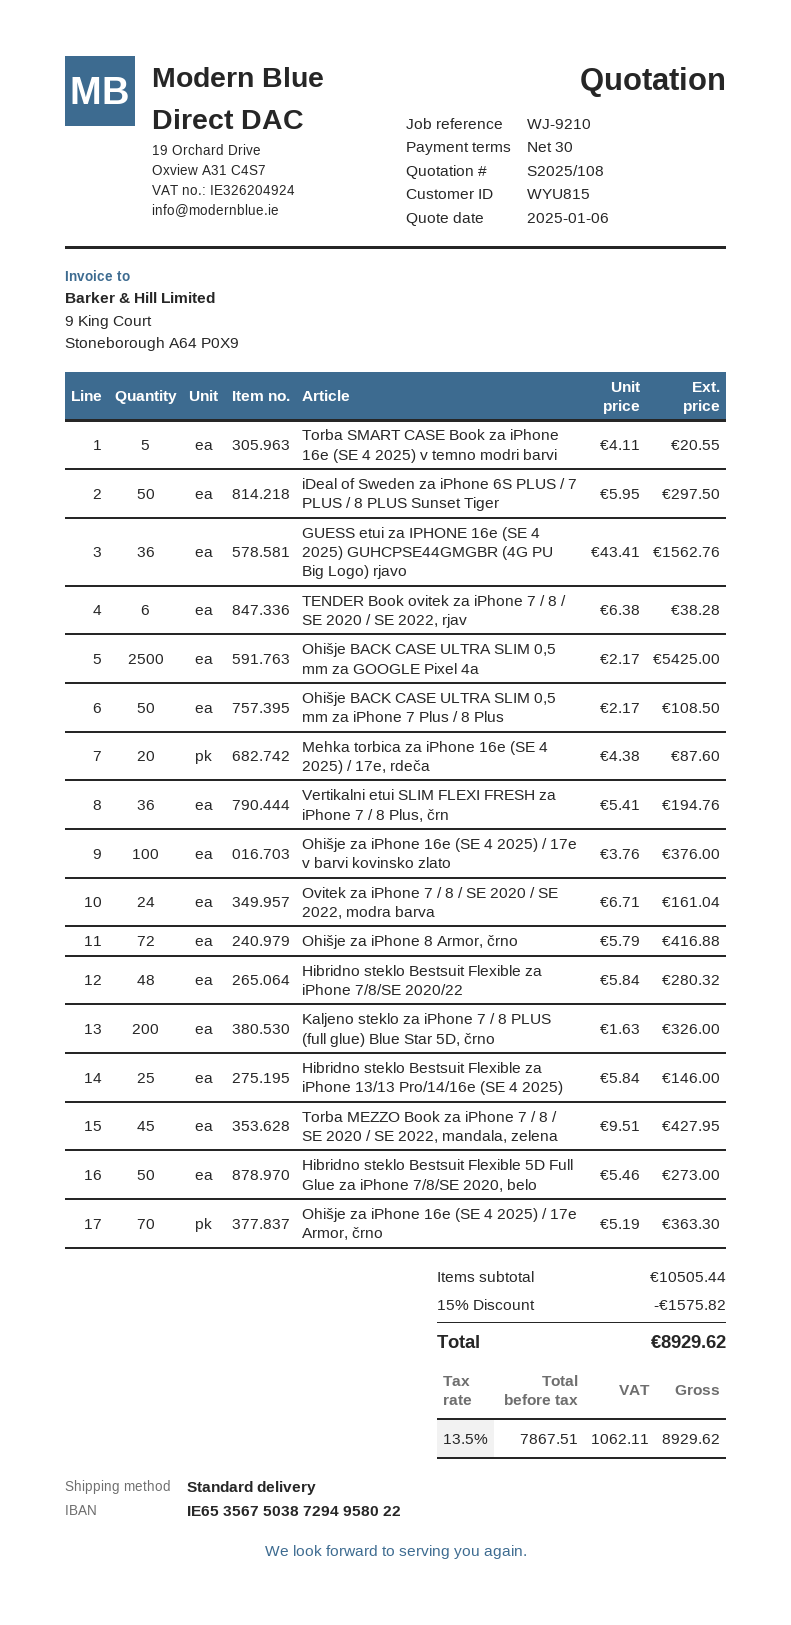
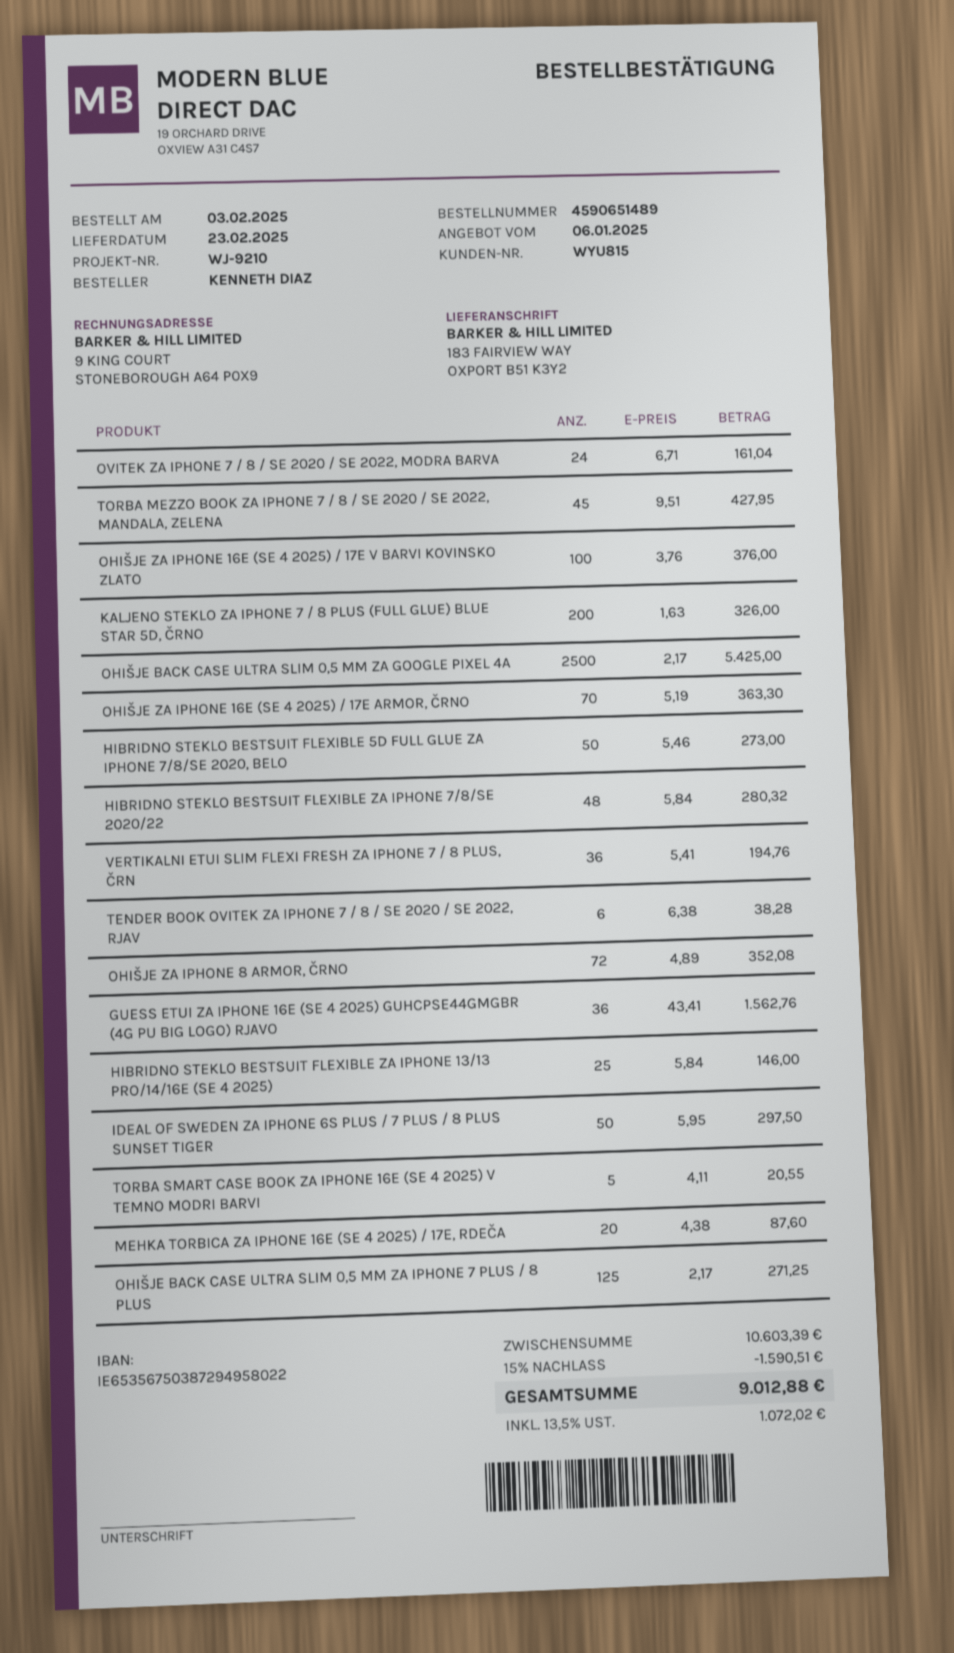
Ohišje BACK CASE ULTRA SLIM 0,5 mm za iPhone 7 Plus / 8 Plus: 50 x 2.17 = 108.50 -> 125 x 2.17 = 271.25
Ohišje za iPhone 8 Armor, črno: 72 x 5.79 = 416.88 -> 72 x 4.89 = 352.08
subtotal: 10505.44 -> 10603.39
discount: 15% = 1575.82 -> 15% = 1590.51
tax: 13.5% = 1062.11 -> 13.5% = 1072.02
total: 8929.62 -> 9012.88

